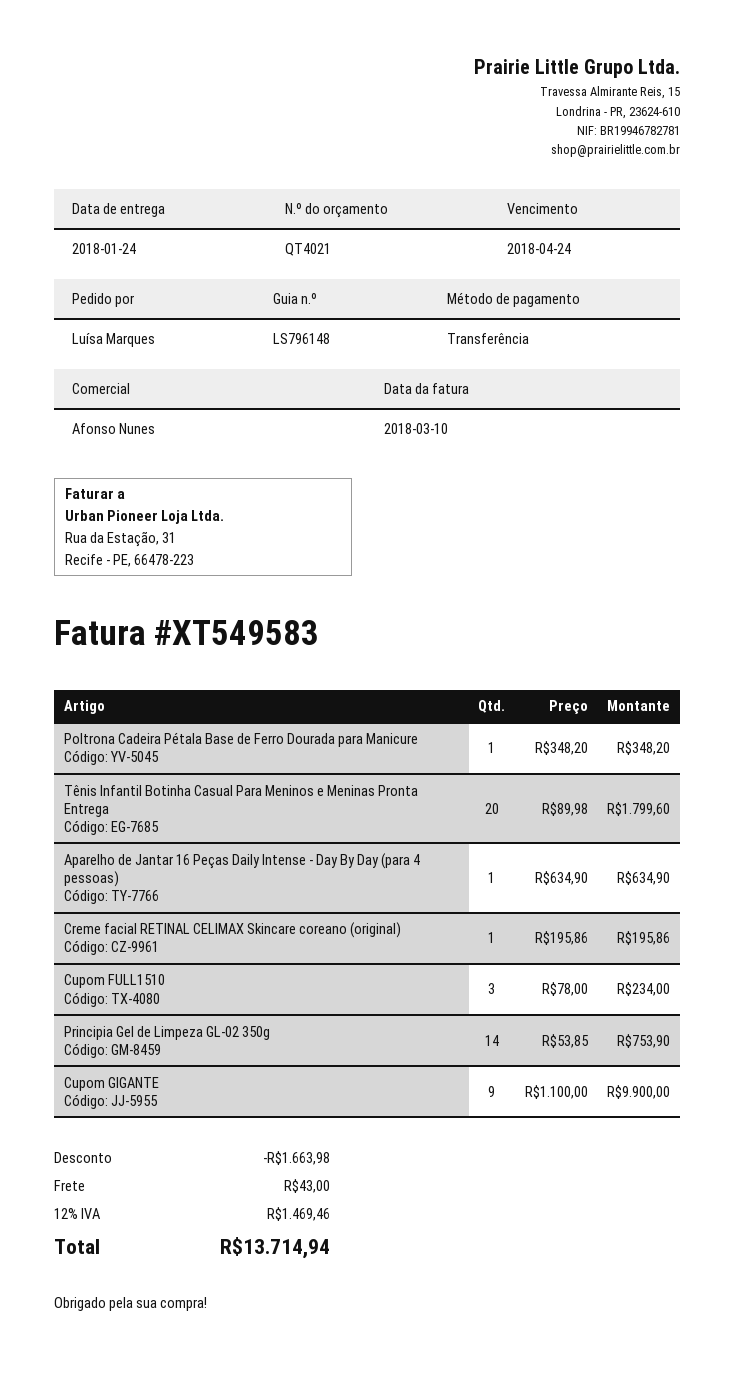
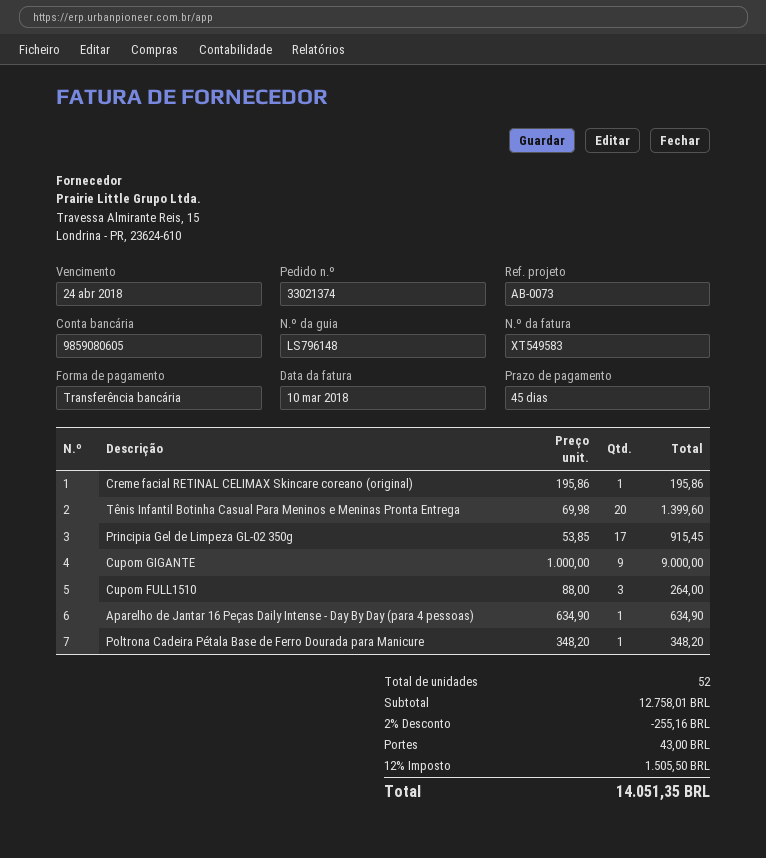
Tênis Infantil Botinha Casual Para Meninos e Meninas Pronta Entrega: 20 x 89.98 = 1799.60 -> 20 x 69.98 = 1399.60
Cupom FULL1510: 3 x 78.00 = 234.00 -> 3 x 88.00 = 264.00
Principia Gel de Limpeza GL-02 350g: 14 x 53.85 = 753.90 -> 17 x 53.85 = 915.45
Cupom GIGANTE: 9 x 1100.00 = 9900.00 -> 9 x 1000.00 = 9000.00
discount: 1663.98 -> 255.16
tax: 12% = 1469.46 -> 12% = 1505.50
total: 13714.94 -> 14051.35

